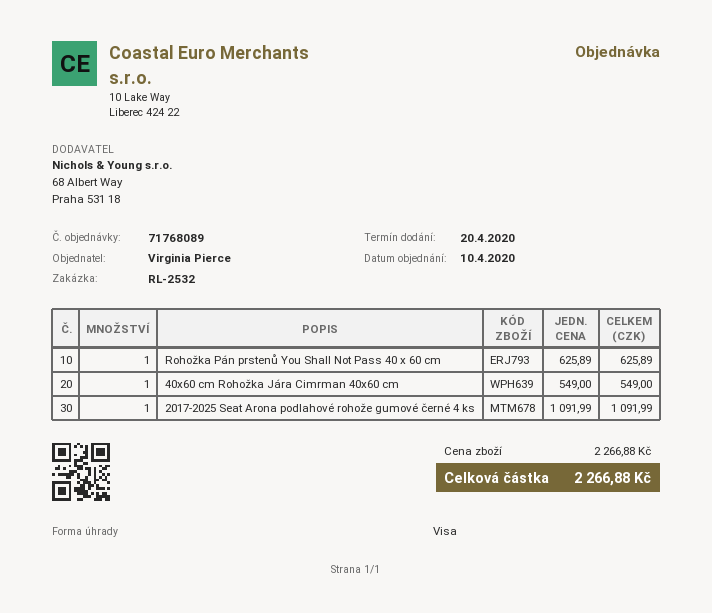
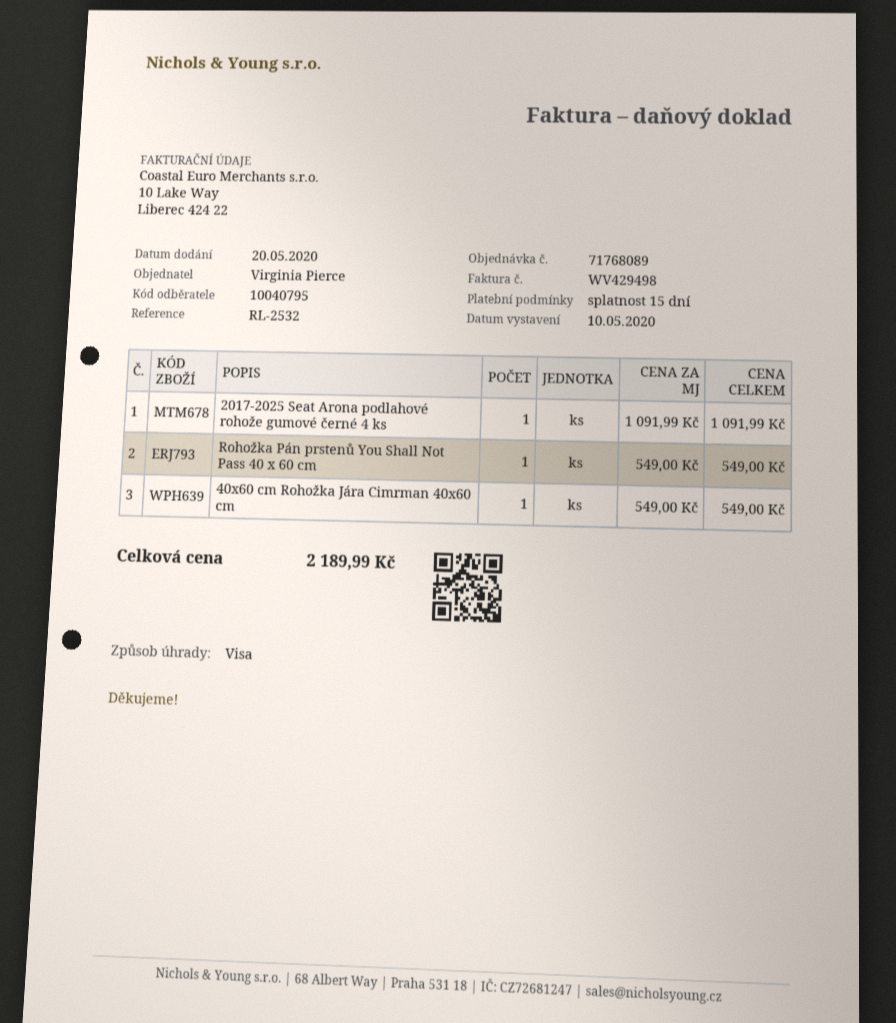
delivery date: 2020-04-20 -> 2020-05-20
Rohožka Pán prstenů You Shall Not Pass 40 x 60 cm: 1 x 625.89 = 625.89 -> 1 x 549.00 = 549.00
total: 2266.88 -> 2189.99

